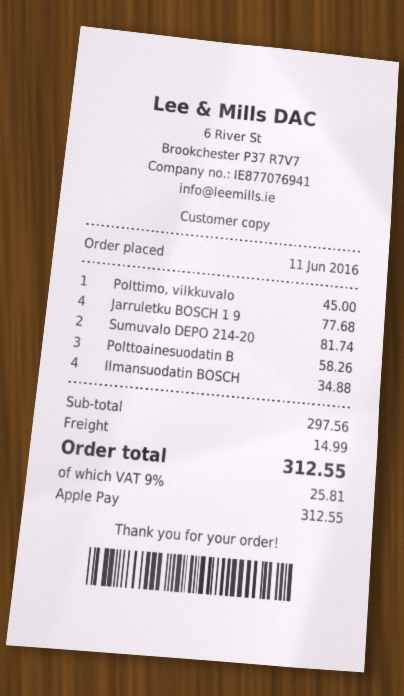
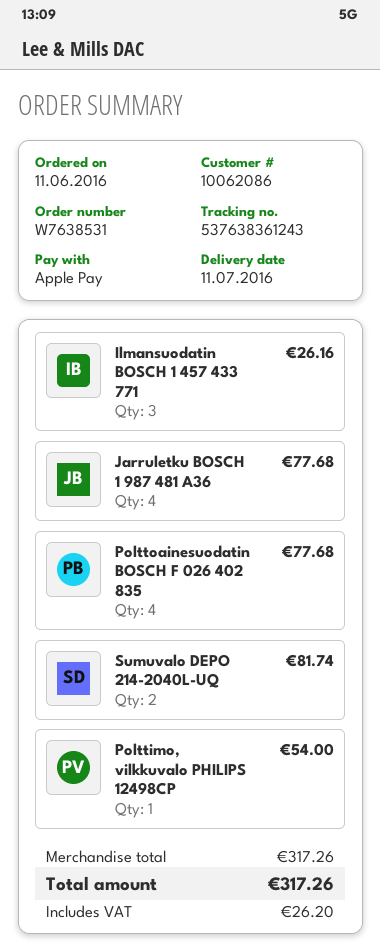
Polttimo, vilkkuvalo: 1 for 45.00 -> 1 for 54.00
Polttoainesuodatin B: 3 for 58.26 -> 4 for 77.68
Ilmansuodatin BOSCH: 4 for 34.88 -> 3 for 26.16
subtotal: 297.56 -> 317.26
shipping: 14.99 -> none
tax: 25.81 -> 26.20
total: 312.55 -> 317.26

